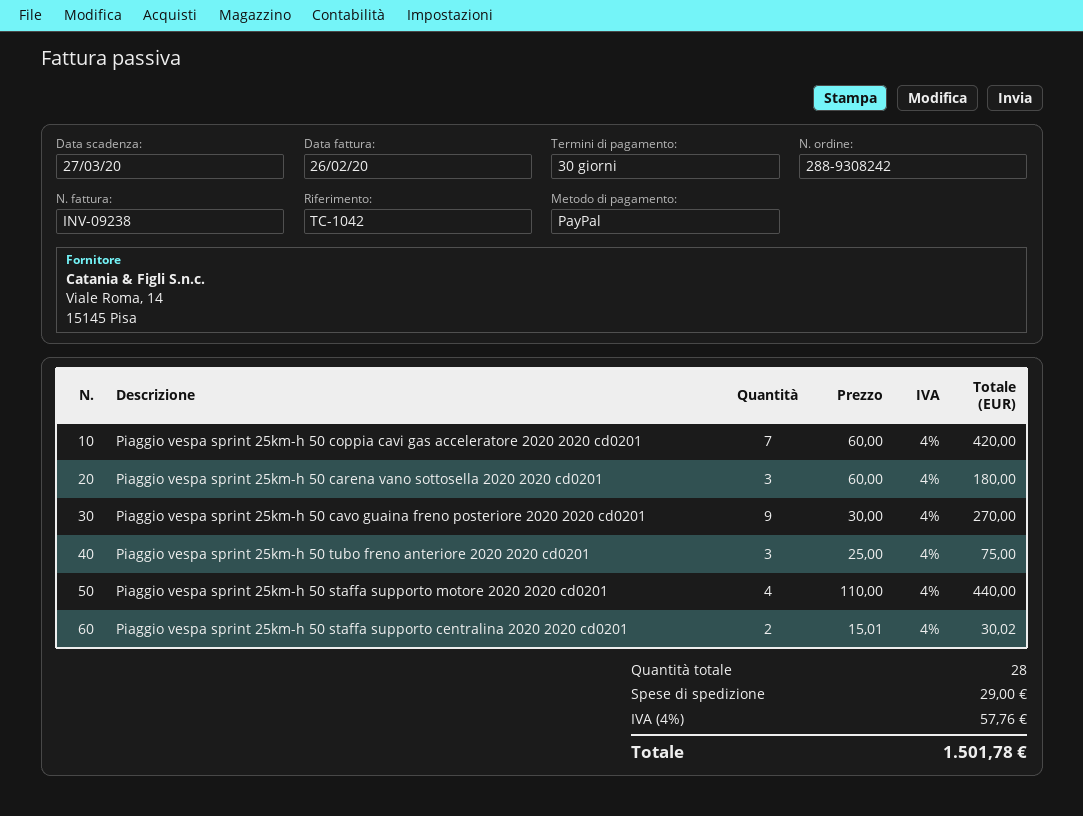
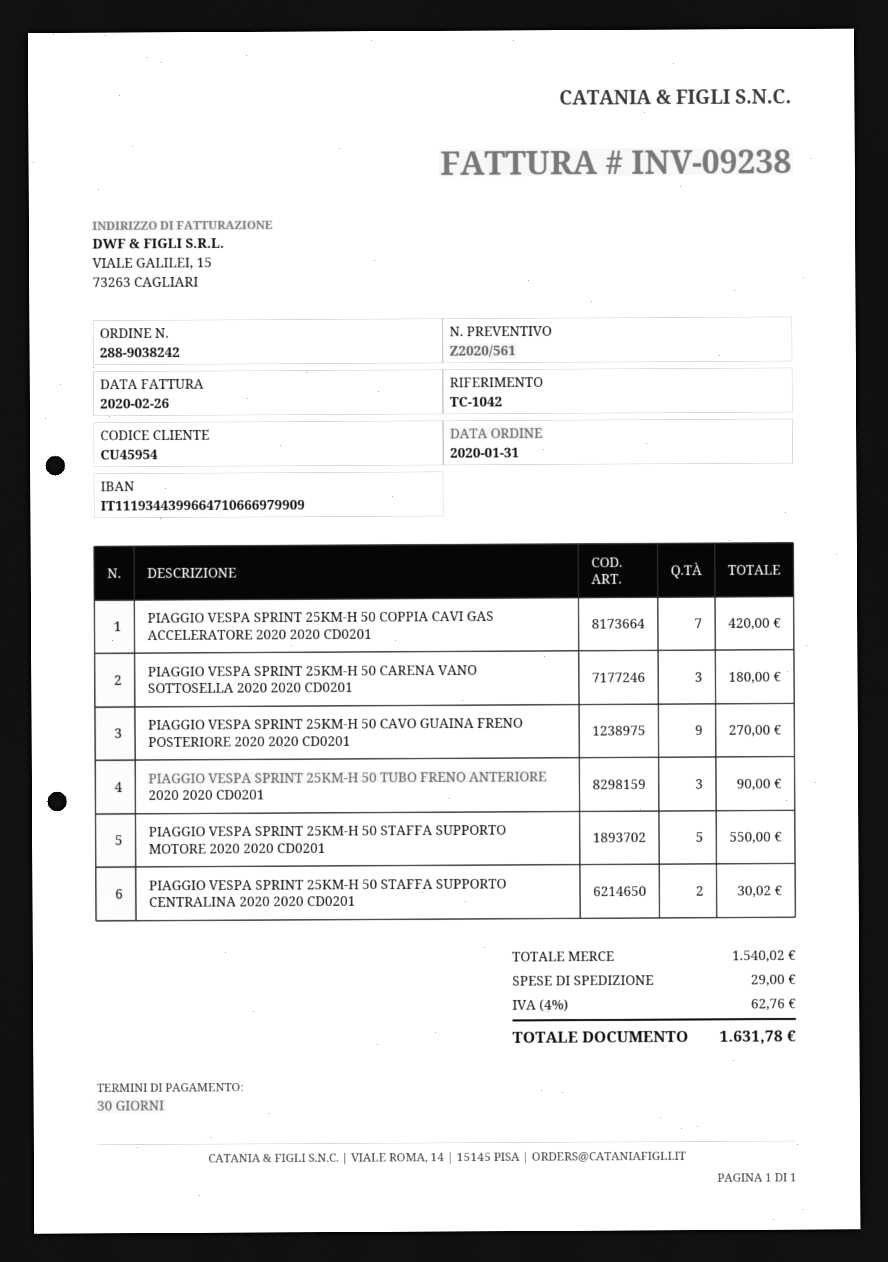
order number: 288-9308242 -> 288-9038242
Piaggio vespa sprint 25km-h 50 tubo freno anteriore 2020 2020 cd0201: 3 for 75.00 -> 3 for 90.00
Piaggio vespa sprint 25km-h 50 staffa supporto motore 2020 2020 cd0201: 4 for 440.00 -> 5 for 550.00
tax: 4% = 57.76 -> 4% = 62.76
total: 1501.78 -> 1631.78

